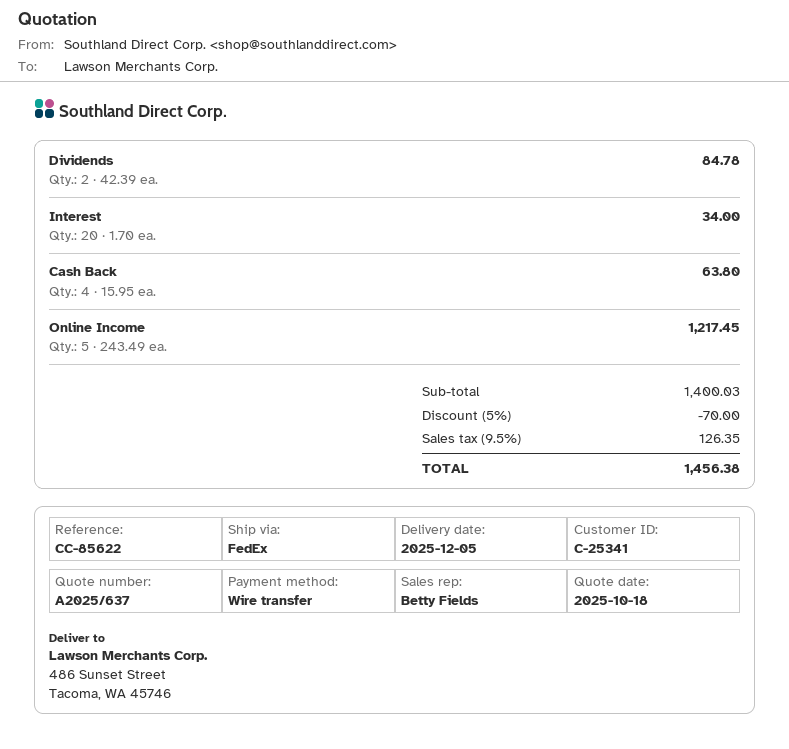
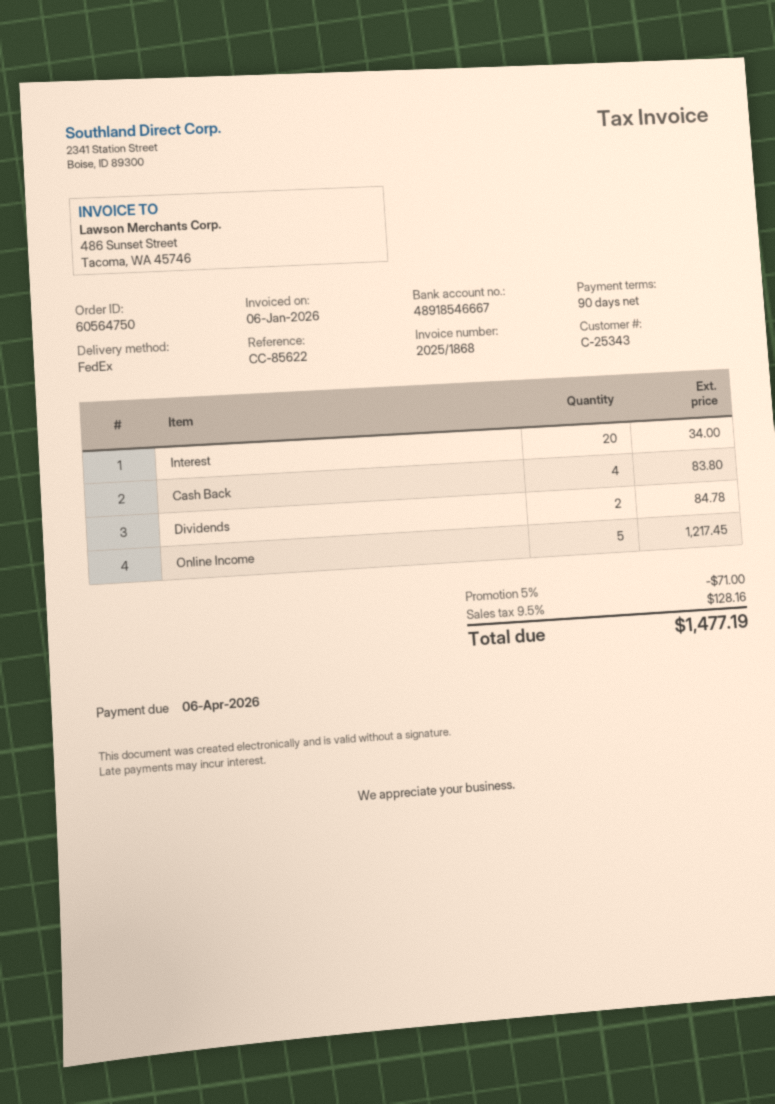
customer number: C-25341 -> C-25343
Cash Back: 4 for 63.80 -> 4 for 83.80
discount: 5% = 70.00 -> 5% = 71.00
tax: 9.5% = 126.35 -> 9.5% = 128.16
total: 1456.38 -> 1477.19

